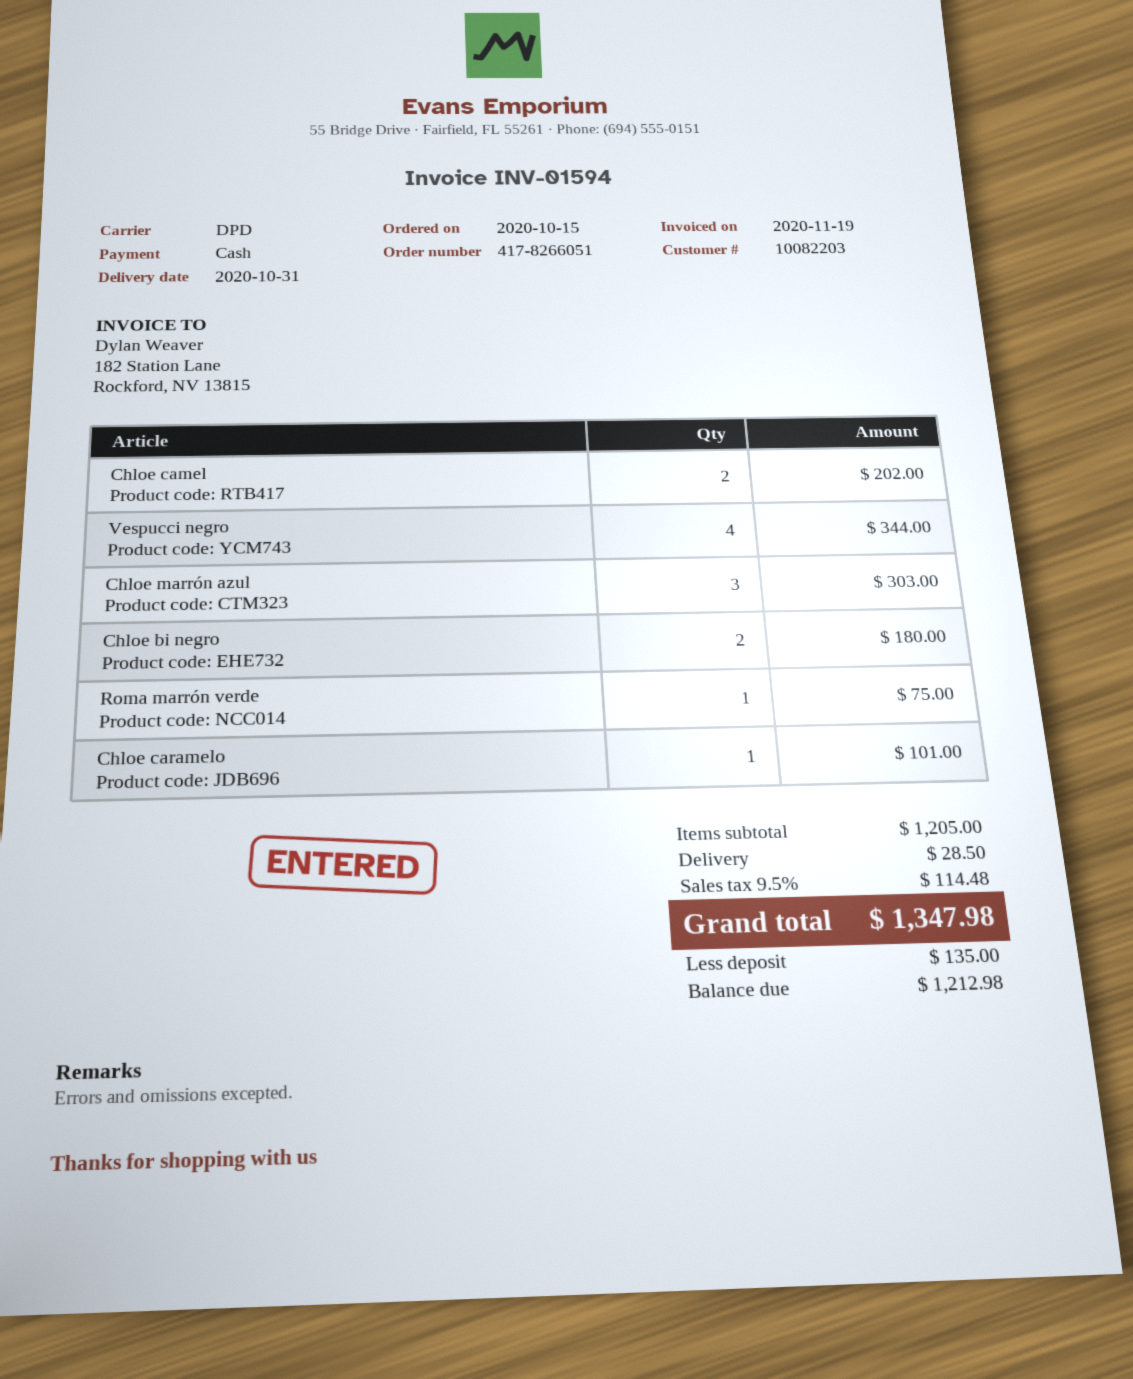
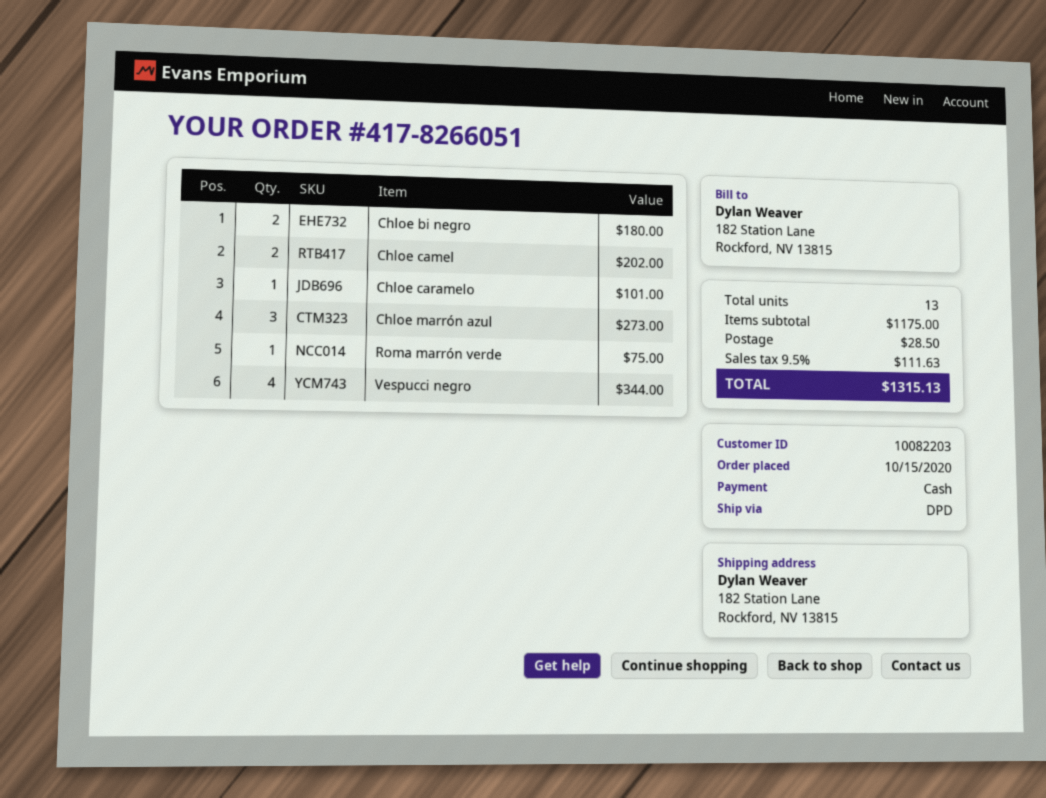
Chloe marrón azul: 3 for 303.00 -> 3 for 273.00
subtotal: 1205.00 -> 1175.00
tax: 9.5% = 114.48 -> 9.5% = 111.63
total: 1347.98 -> 1315.13

